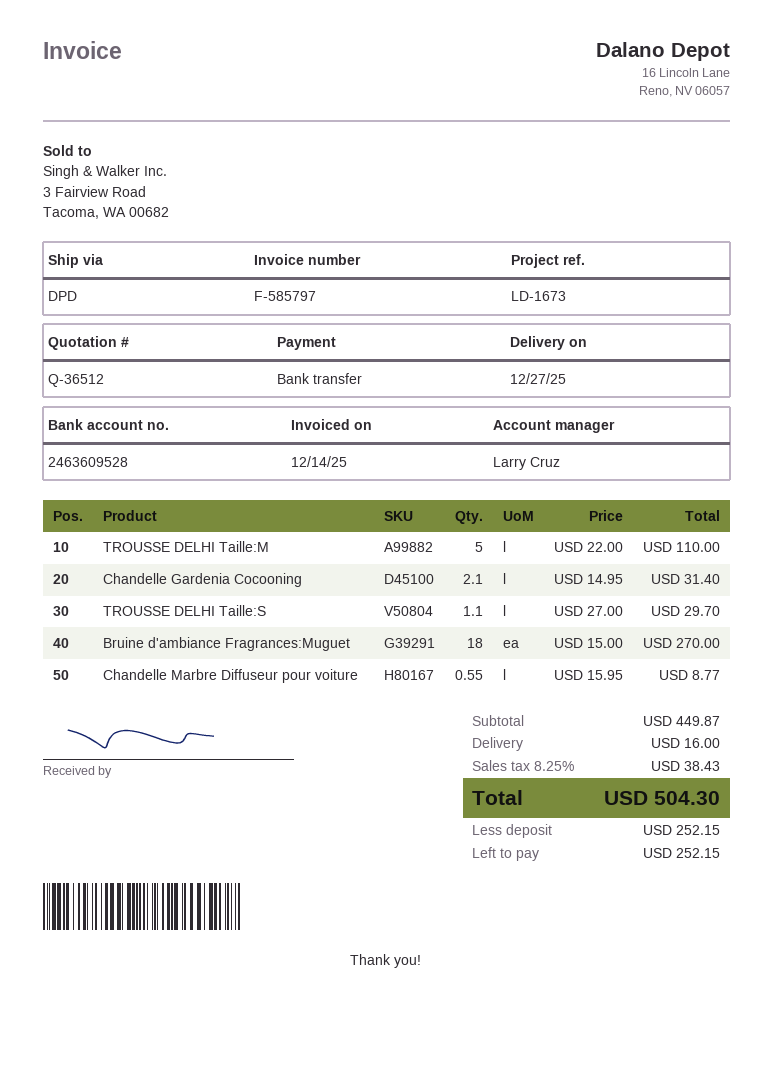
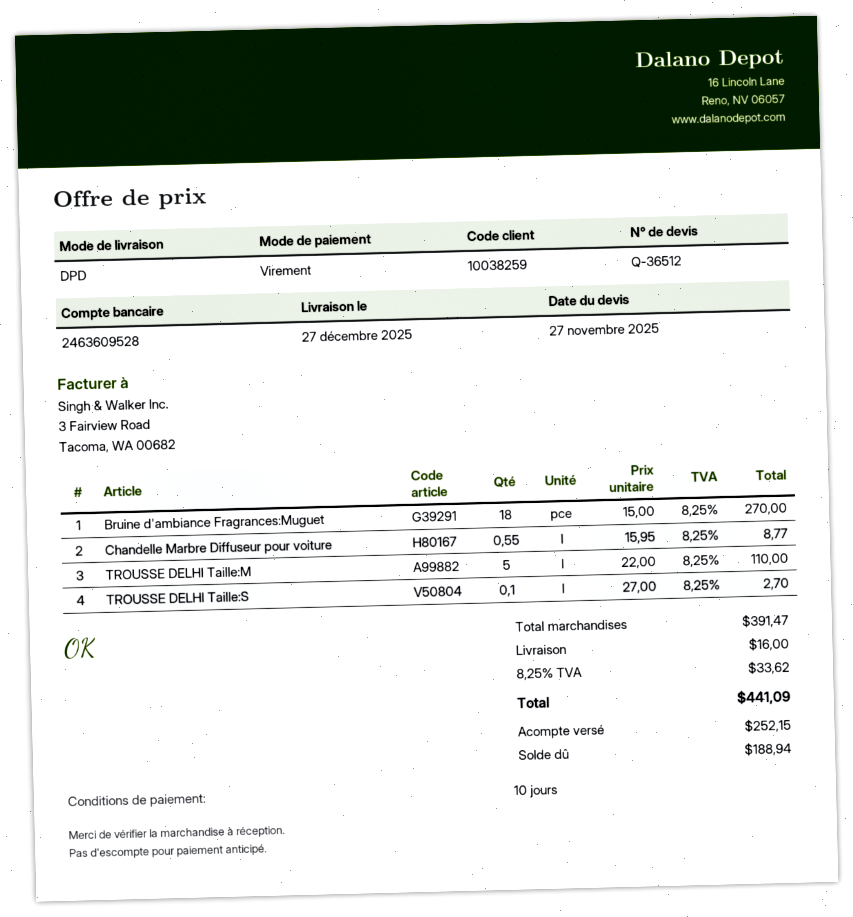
Chandelle Gardenia Cocooning: 2.1 x 14.95 = 31.40 -> none
TROUSSE DELHI Taille:S: 1.1 x 27.00 = 29.70 -> 0.1 x 27.00 = 2.70
subtotal: 449.87 -> 391.47
tax: 8.25% = 38.43 -> 8.25% = 33.62
total: 504.30 -> 441.09
balance: 252.15 -> 188.94

